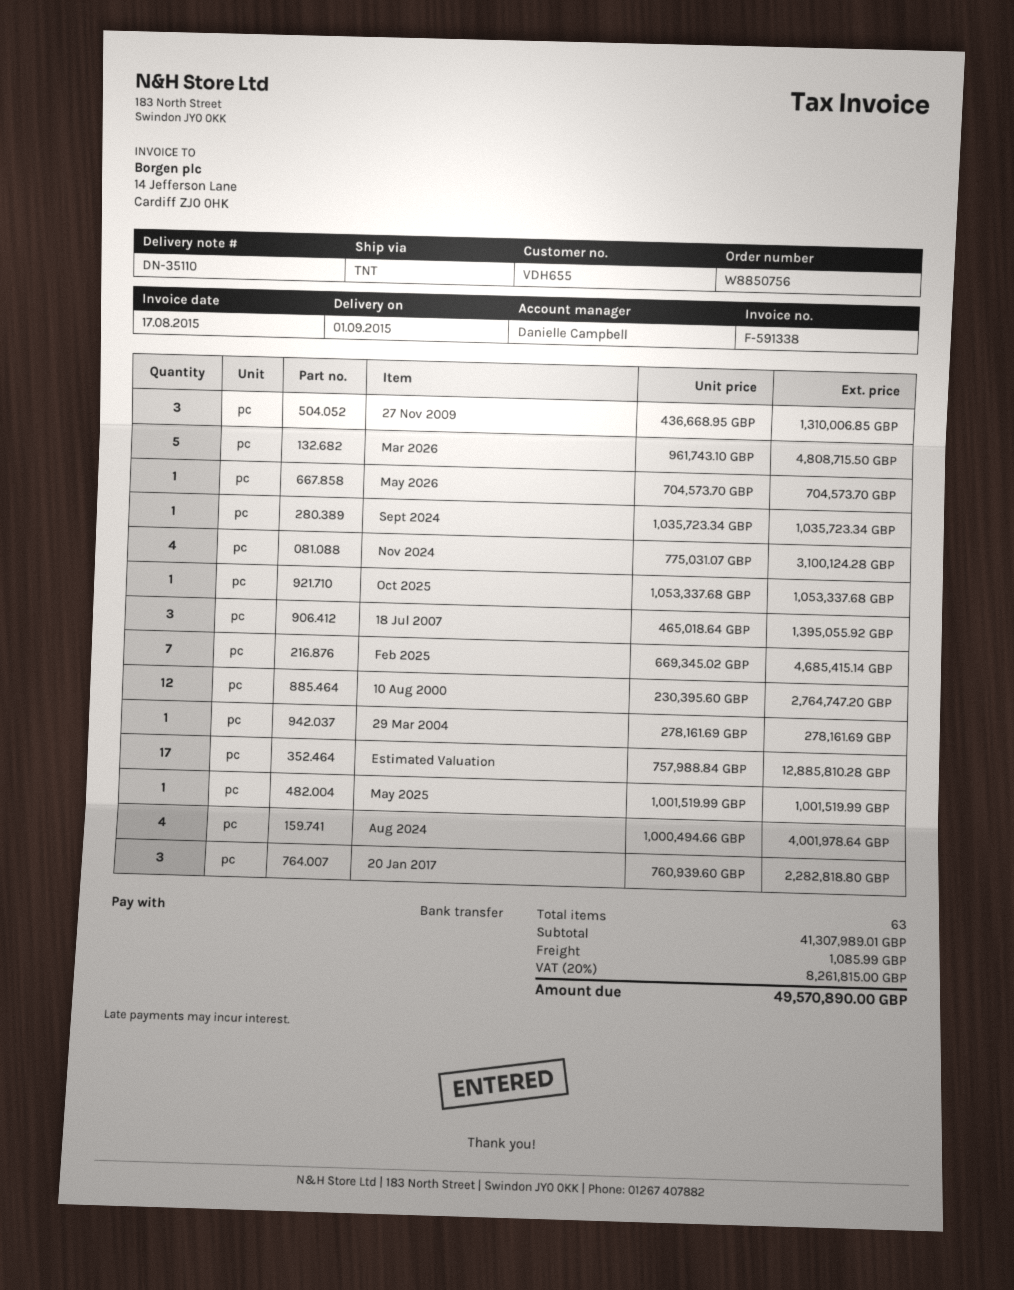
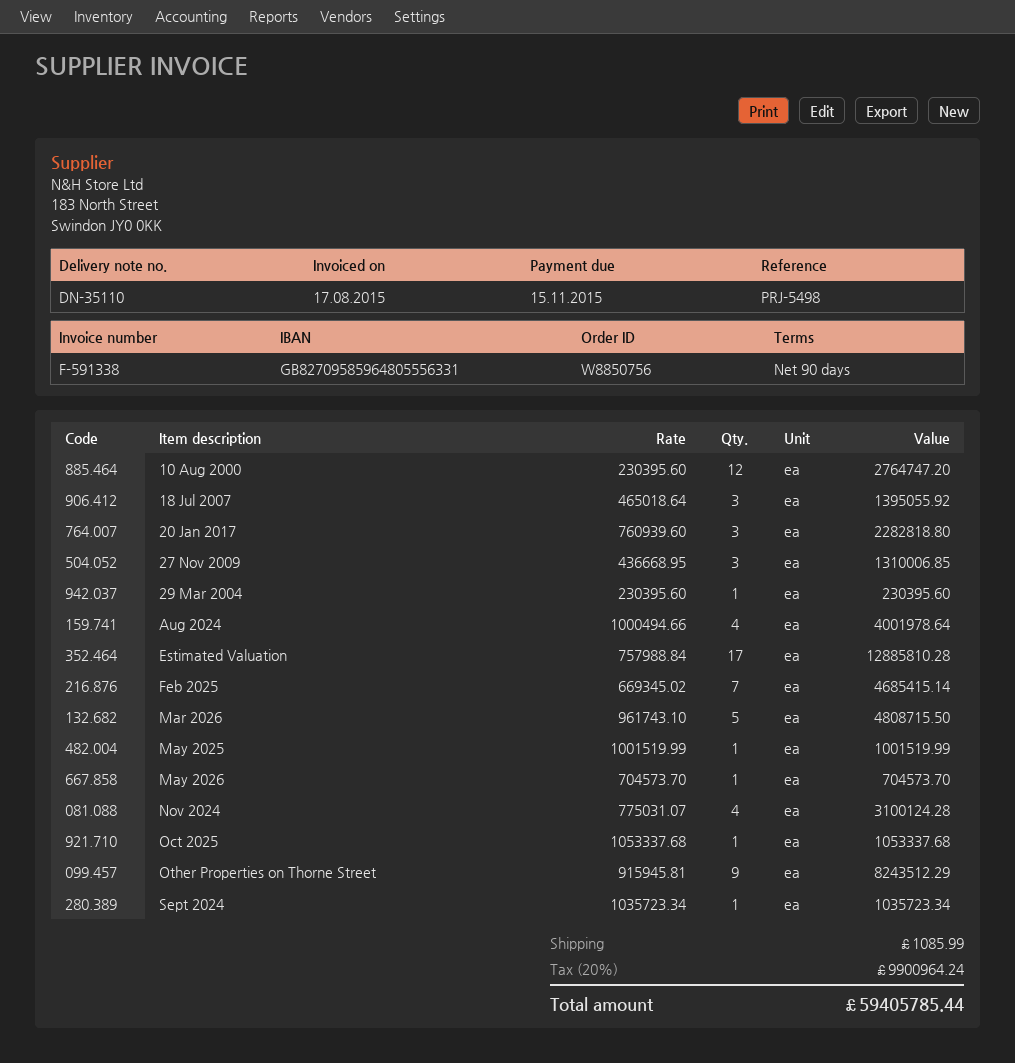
29 Mar 2004: 1 x 278161.69 = 278161.69 -> 1 x 230395.60 = 230395.60
Other Properties on Thorne Street: none -> 9 x 915945.81 = 8243512.29
tax: 20% = 8261815.00 -> 20% = 9900964.24
total: 49570890.00 -> 59405785.44

